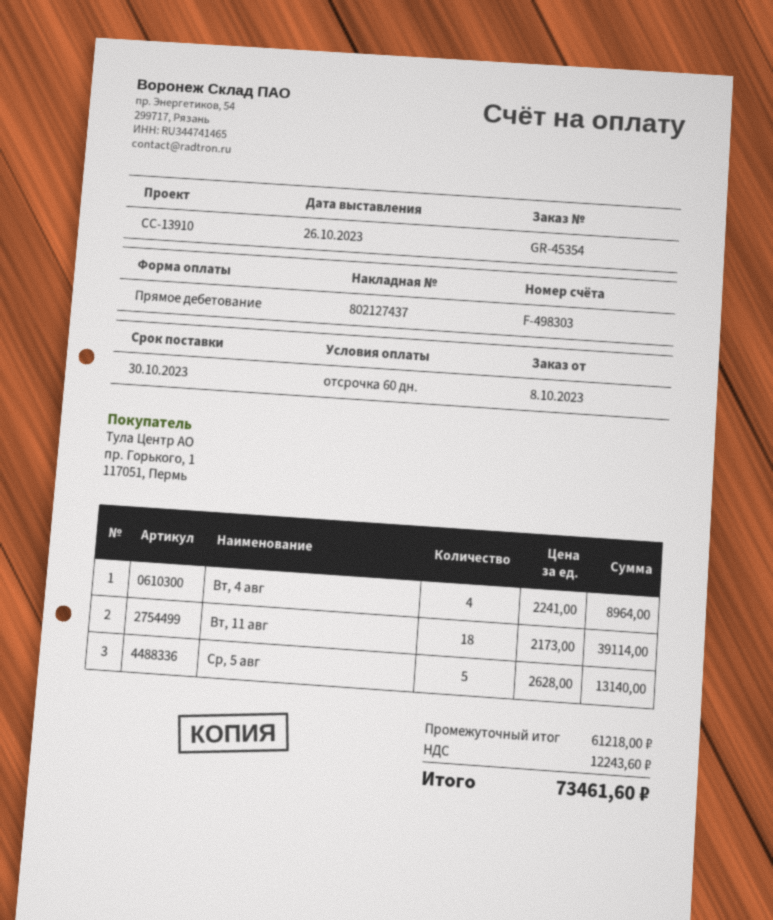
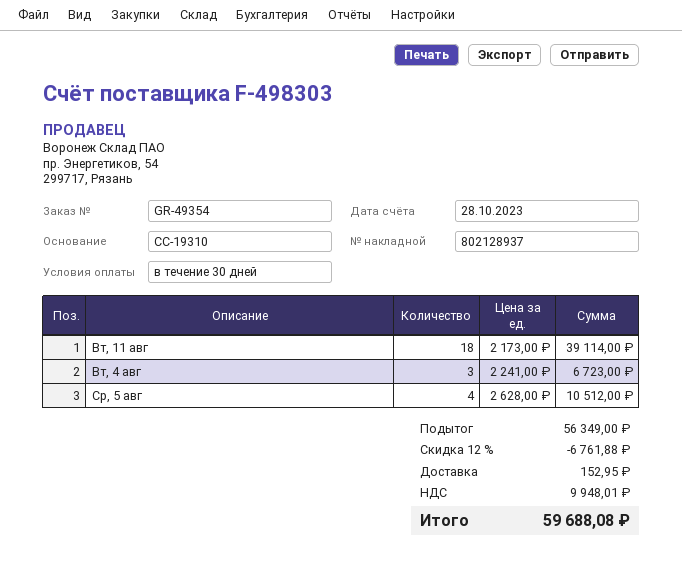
order number: GR-45354 -> GR-49354
delivery note number: 802127437 -> 802128937
invoice date: 2023-10-26 -> 2023-10-28
payment terms: 60 days -> 30 days
reference: CC-13910 -> CC-19310
Вт, 4 авг: 4 x 2241.00 = 8964.00 -> 3 x 2241.00 = 6723.00
Ср, 5 авг: 5 x 2628.00 = 13140.00 -> 4 x 2628.00 = 10512.00
subtotal: 61218.00 -> 56349.00
discount: none -> 12% = 6761.88
shipping: none -> 152.95
tax: 12243.60 -> 9948.01
total: 73461.60 -> 59688.08

